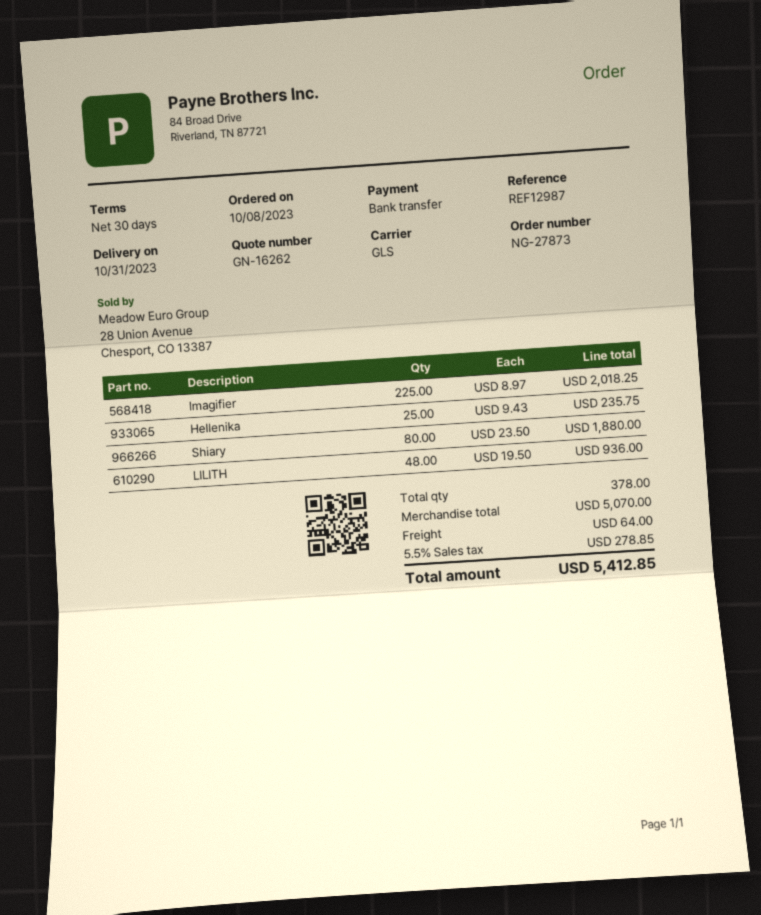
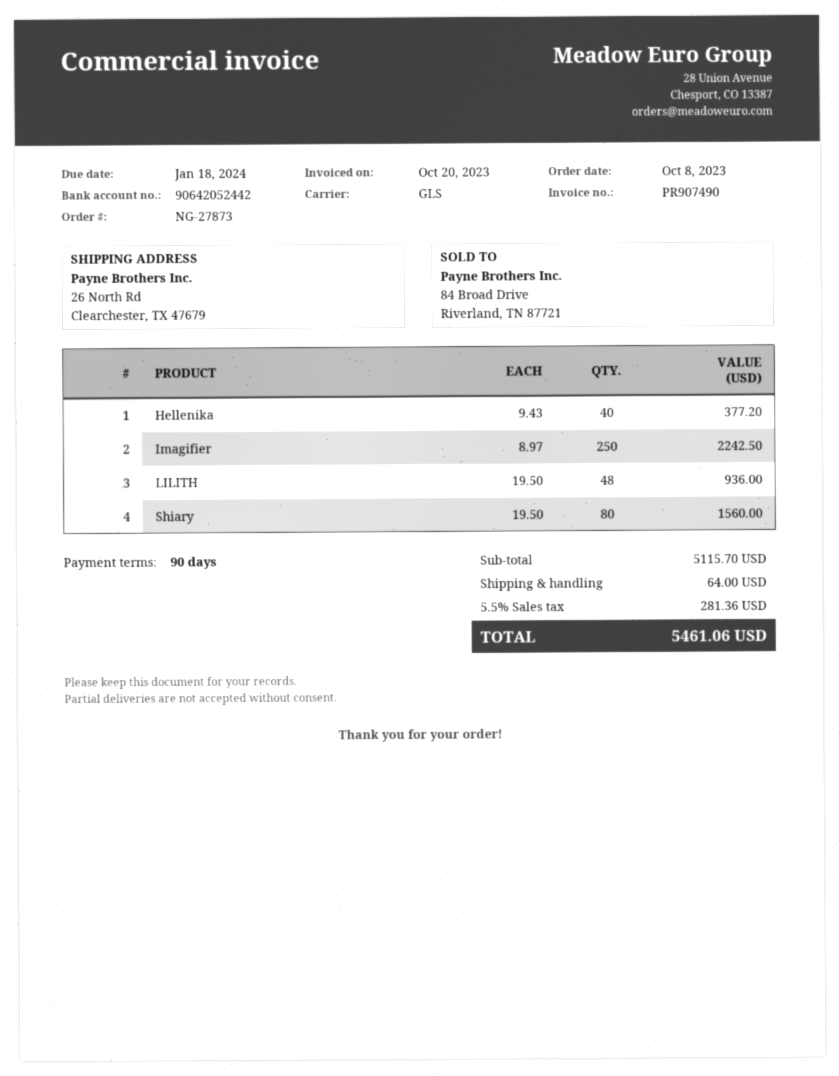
payment terms: 30 days -> 90 days
Imagifier: 225 x 8.97 = 2018.25 -> 250 x 8.97 = 2242.50
Hellenika: 25 x 9.43 = 235.75 -> 40 x 9.43 = 377.20
Shiary: 80 x 23.50 = 1880.00 -> 80 x 19.50 = 1560.00
subtotal: 5070.00 -> 5115.70
tax: 5.5% = 278.85 -> 5.5% = 281.36
total: 5412.85 -> 5461.06

